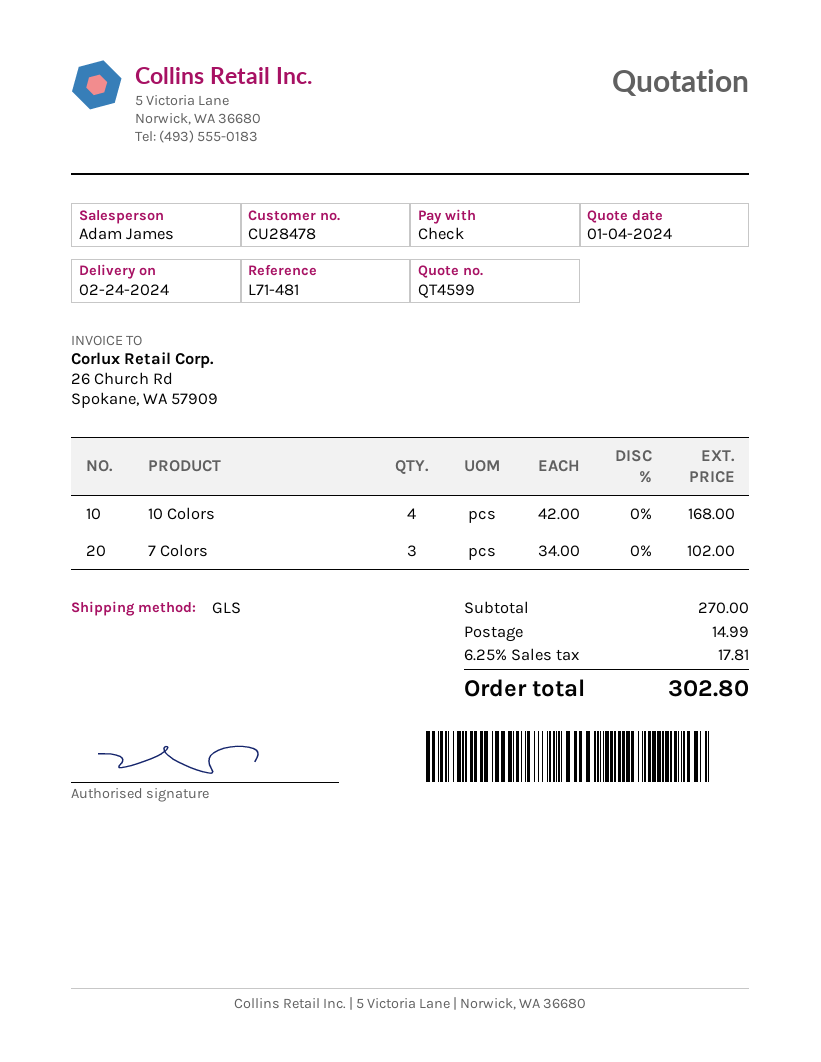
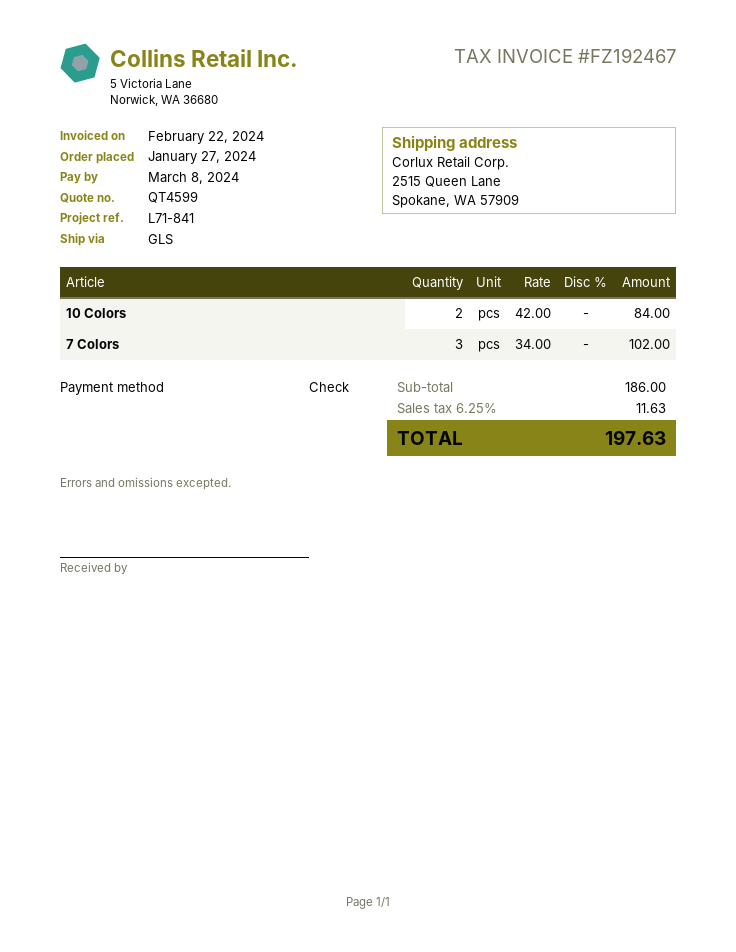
reference: L71-481 -> L71-841
10 Colors: 4 x 42.00 = 168.00 -> 2 x 42.00 = 84.00
subtotal: 270.00 -> 186.00
shipping: 14.99 -> none
tax: 6.25% = 17.81 -> 6.25% = 11.63
total: 302.80 -> 197.63

